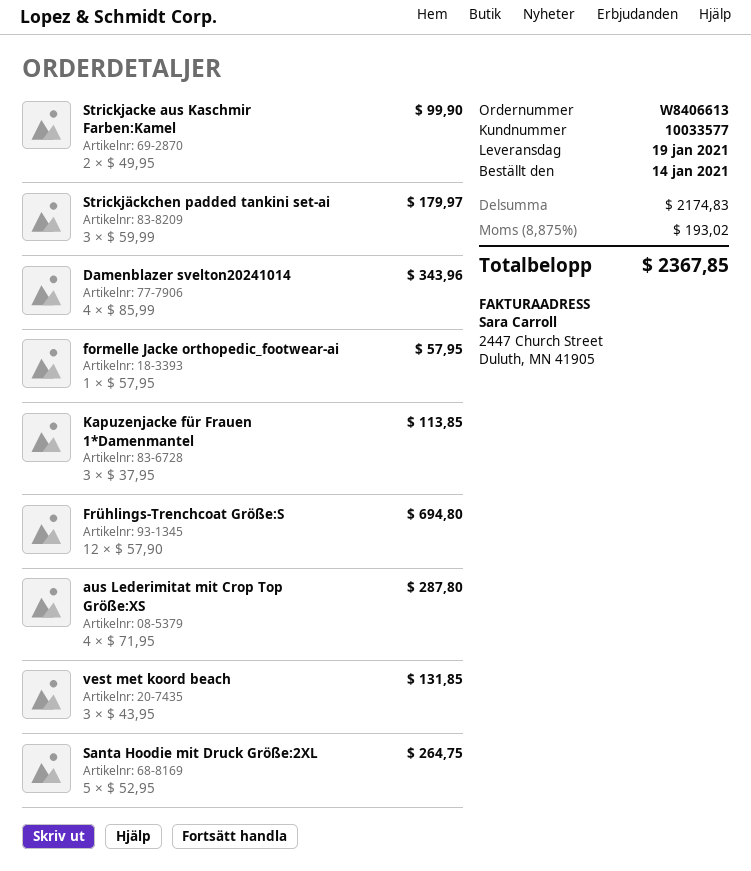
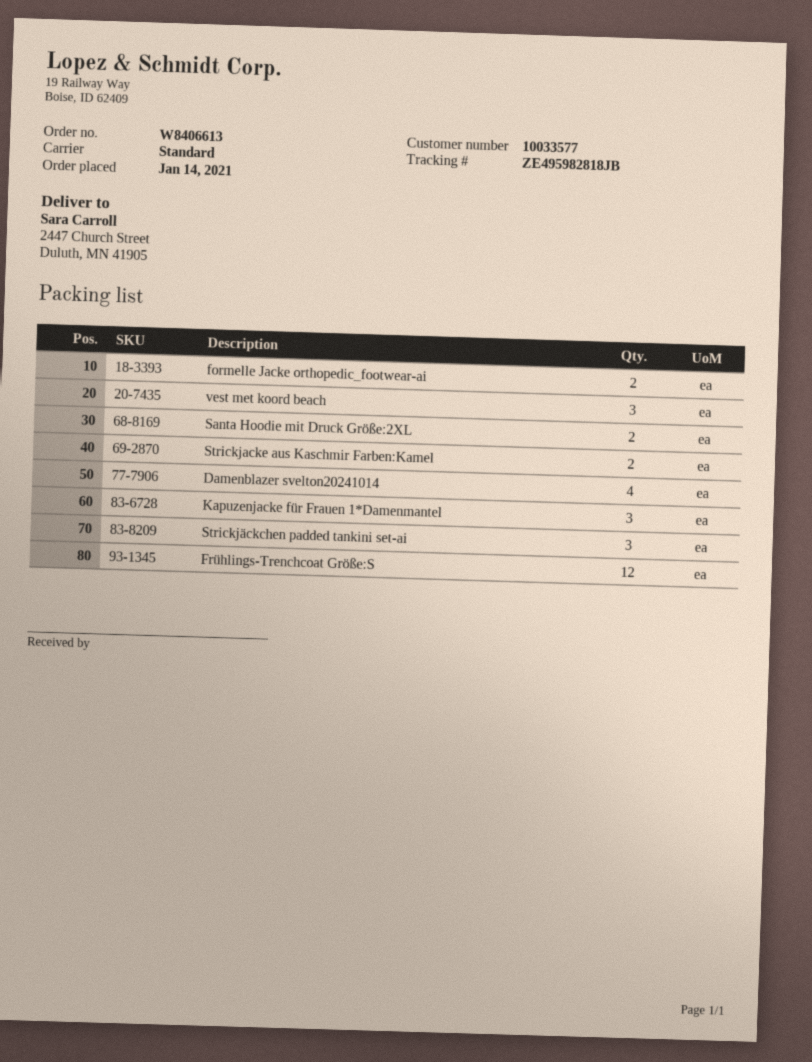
formelle Jacke orthopedic_footwear-ai: 1 -> 2
aus Lederimitat mit Crop Top Größe:XS: 4 -> none
Santa Hoodie mit Druck Größe:2XL: 5 -> 2

